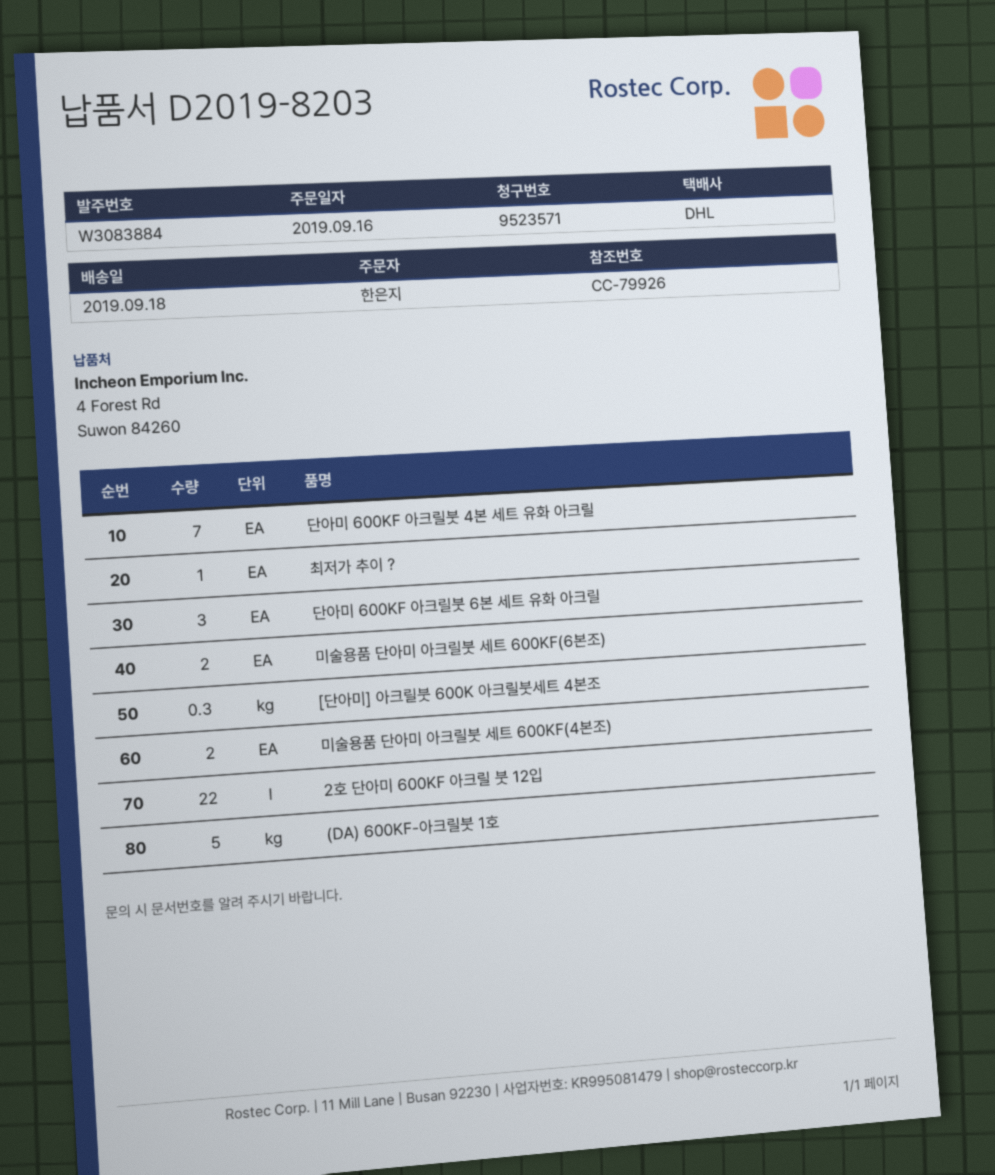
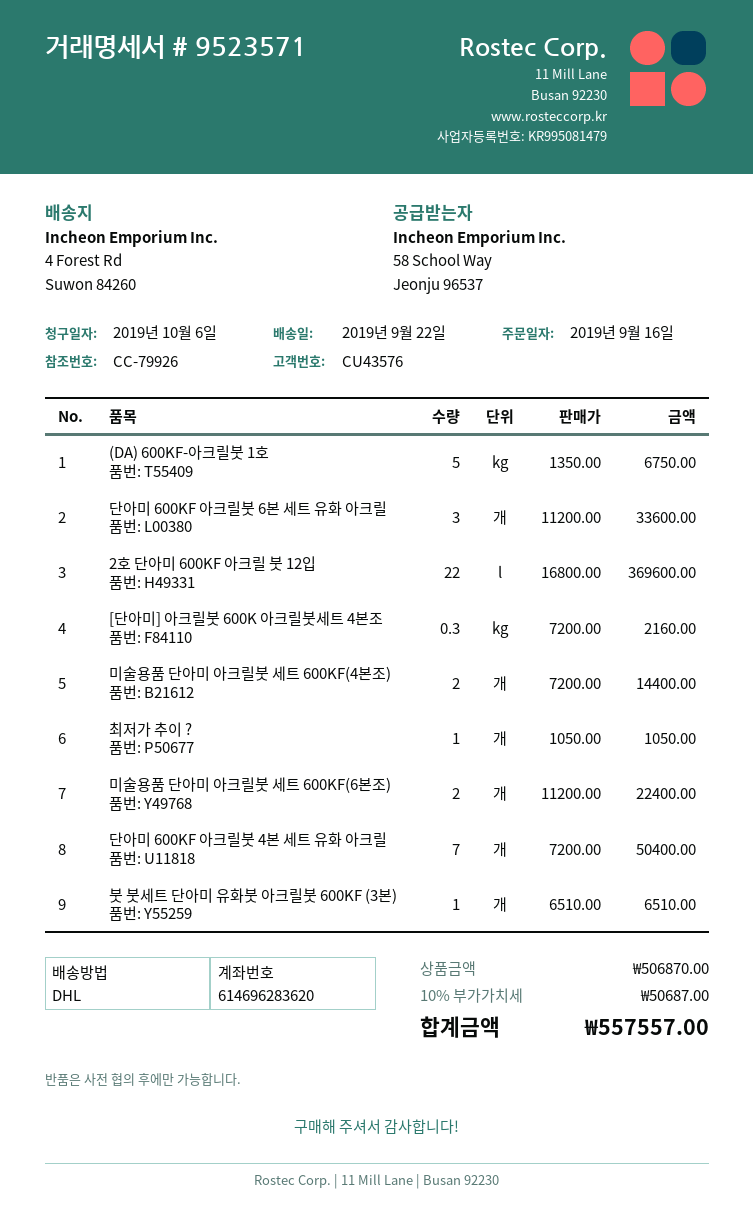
delivery date: 2019-09-18 -> 2019-09-22
붓 붓세트 단아미 유화붓 아크릴붓 600KF (3본): none -> 1

